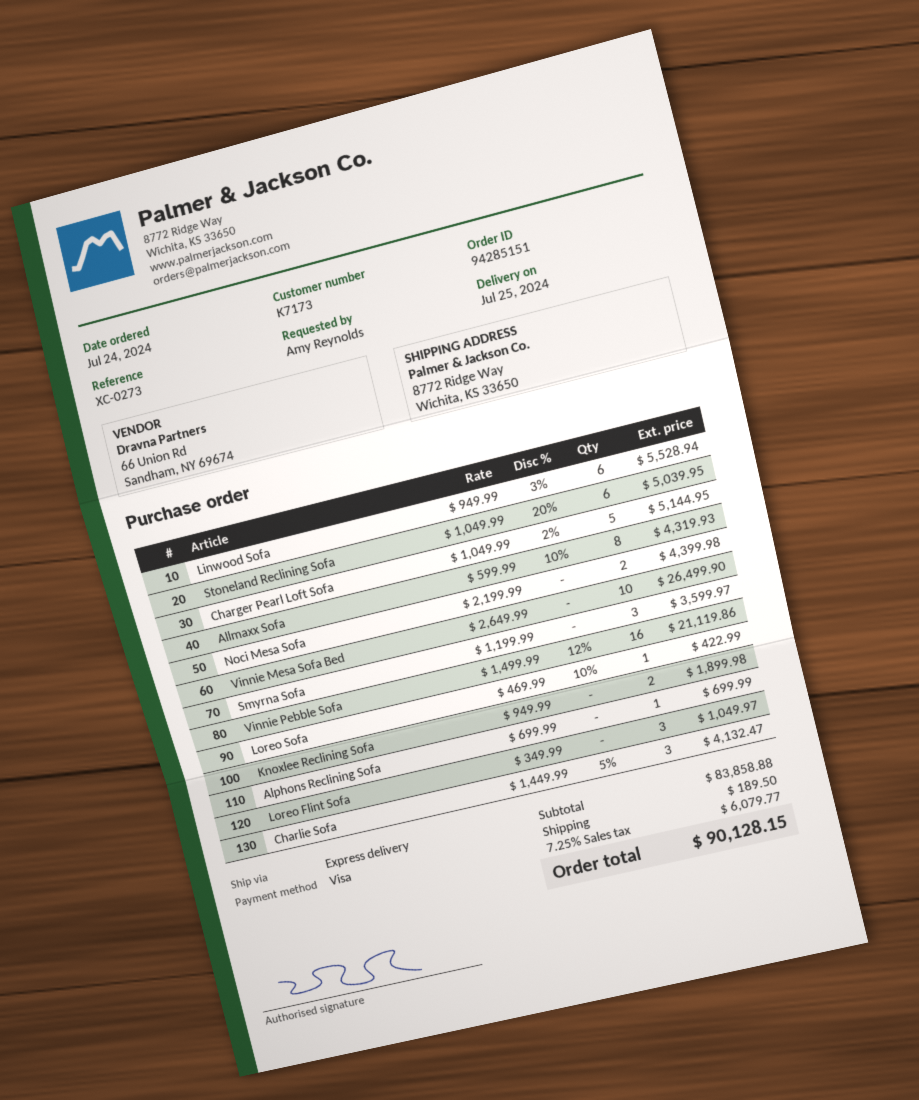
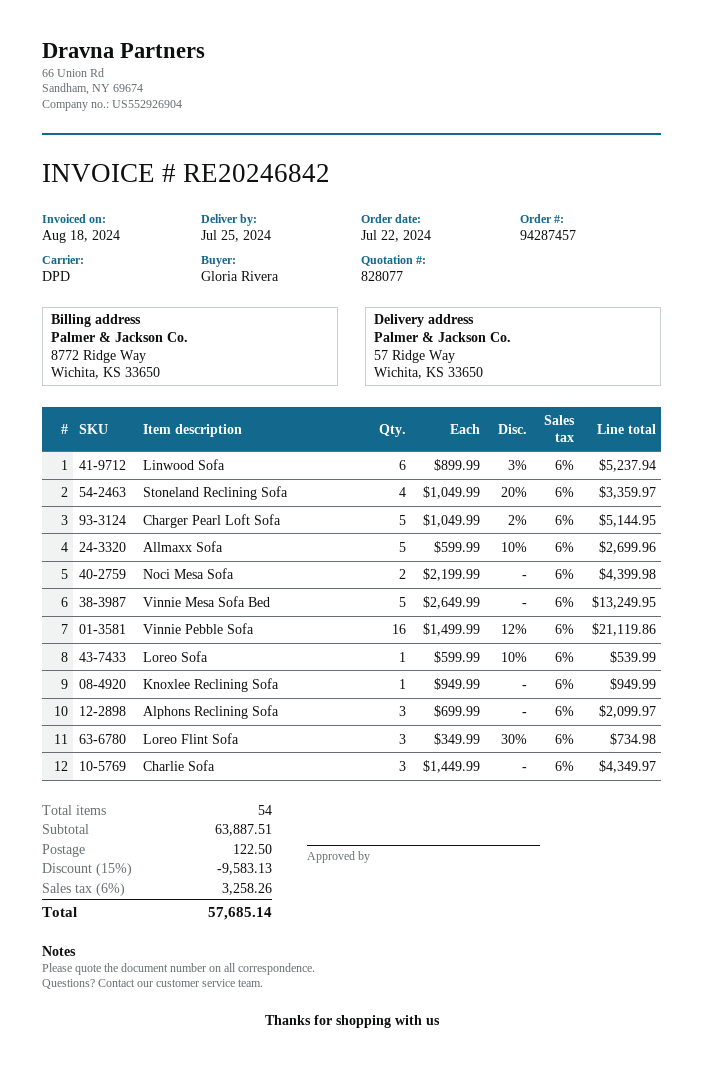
order number: 94285151 -> 94287457
order date: 2024-07-24 -> 2024-07-22
ordered by: Amy Reynolds -> Gloria Rivera
shipping method: express -> DPD
ship to: 8772 Ridge Way, Wichita, KS 33650 -> 57 Ridge Way, Wichita, KS 33650
Linwood Sofa: 6 x 949.99 - 3% = 5528.94 -> 6 x 899.99 - 3% = 5237.94
Stoneland Reclining Sofa: 6 x 1049.99 - 20% = 5039.95 -> 4 x 1049.99 - 20% = 3359.97
Allmaxx Sofa: 8 x 599.99 - 10% = 4319.93 -> 5 x 599.99 - 10% = 2699.96
Vinnie Mesa Sofa Bed: 10 x 2649.99 = 26499.90 -> 5 x 2649.99 = 13249.95
Smyrna Sofa: 3 x 1199.99 = 3599.97 -> none
Loreo Sofa: 1 x 469.99 - 10% = 422.99 -> 1 x 599.99 - 10% = 539.99
Knoxlee Reclining Sofa: 2 x 949.99 = 1899.98 -> 1 x 949.99 = 949.99
Alphons Reclining Sofa: 1 x 699.99 = 699.99 -> 3 x 699.99 = 2099.97
Loreo Flint Sofa: 3 x 349.99 = 1049.97 -> 3 x 349.99 - 30% = 734.98
Charlie Sofa: 3 x 1449.99 - 5% = 4132.47 -> 3 x 1449.99 = 4349.97
subtotal: 83858.88 -> 63887.51
discount: none -> 15% = 9583.13
shipping: 189.50 -> 122.50
tax: 7.25% = 6079.77 -> 6% = 3258.26
total: 90128.15 -> 57685.14

